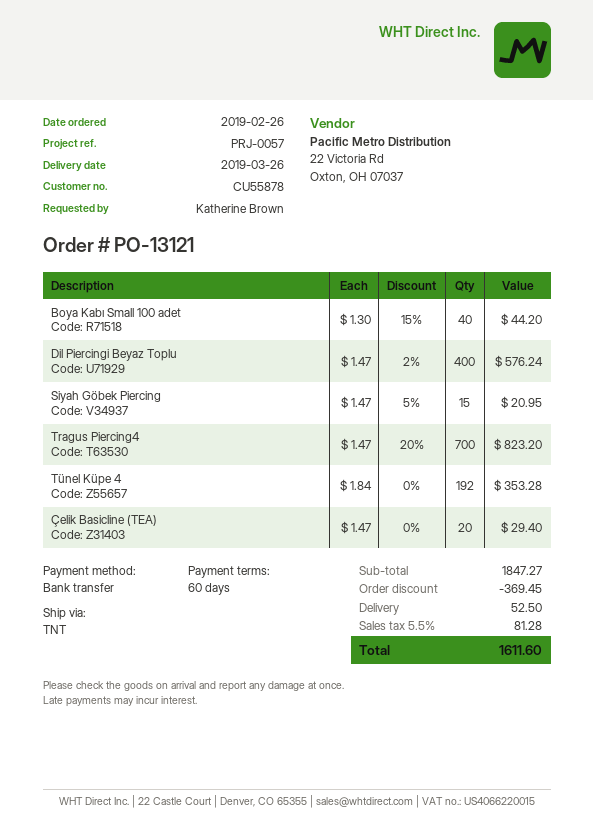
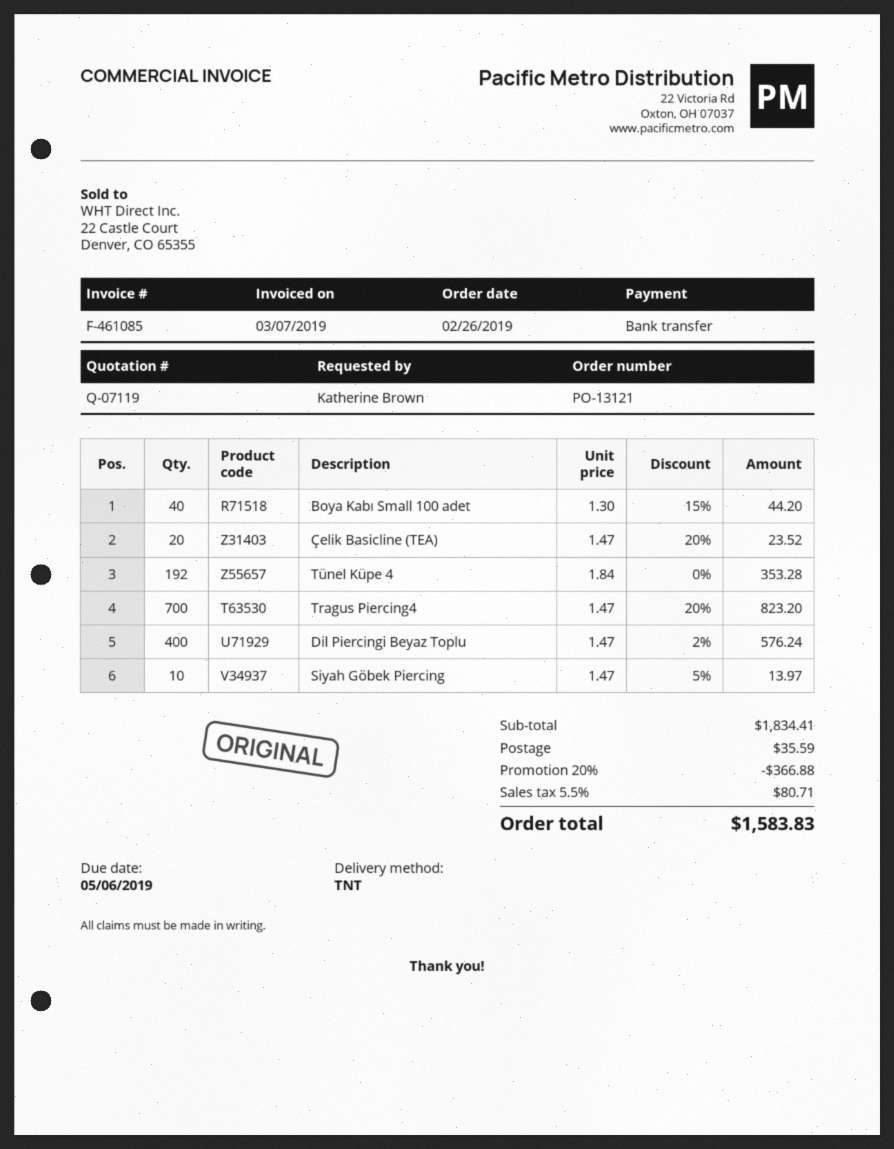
Siyah Göbek Piercing: 15 x 1.47 - 5% = 20.95 -> 10 x 1.47 - 5% = 13.97
Çelik Basicline (TEA): 20 x 1.47 = 29.40 -> 20 x 1.47 - 20% = 23.52
subtotal: 1847.27 -> 1834.41
discount: 369.45 -> 366.88
shipping: 52.50 -> 35.59
tax: 5.5% = 81.28 -> 5.5% = 80.71
total: 1611.60 -> 1583.83

